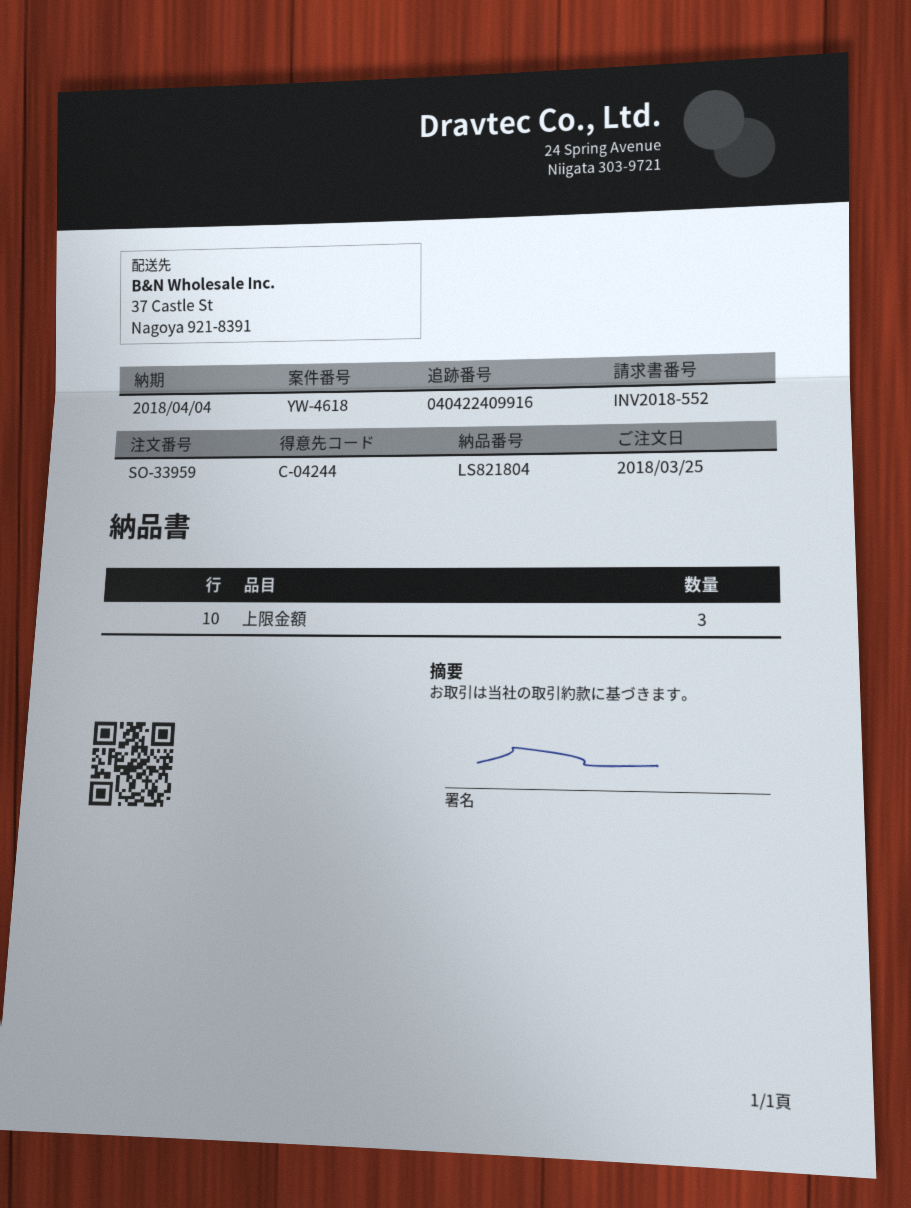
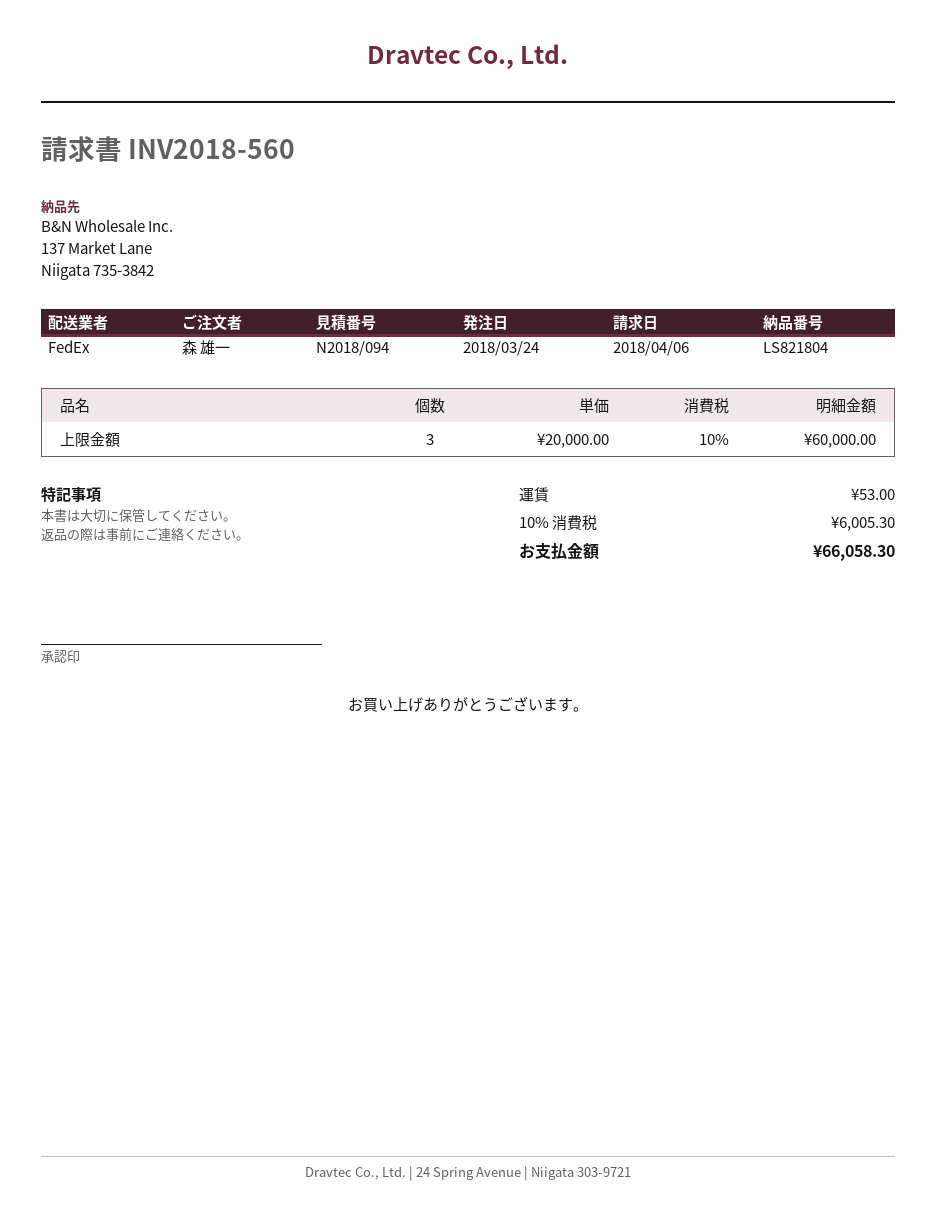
order date: 2018-03-25 -> 2018-03-24
invoice number: INV2018-552 -> INV2018-560
ship to: 37 Castle St, Nagoya 921-8391 -> 137 Market Lane, Niigata 735-3842

